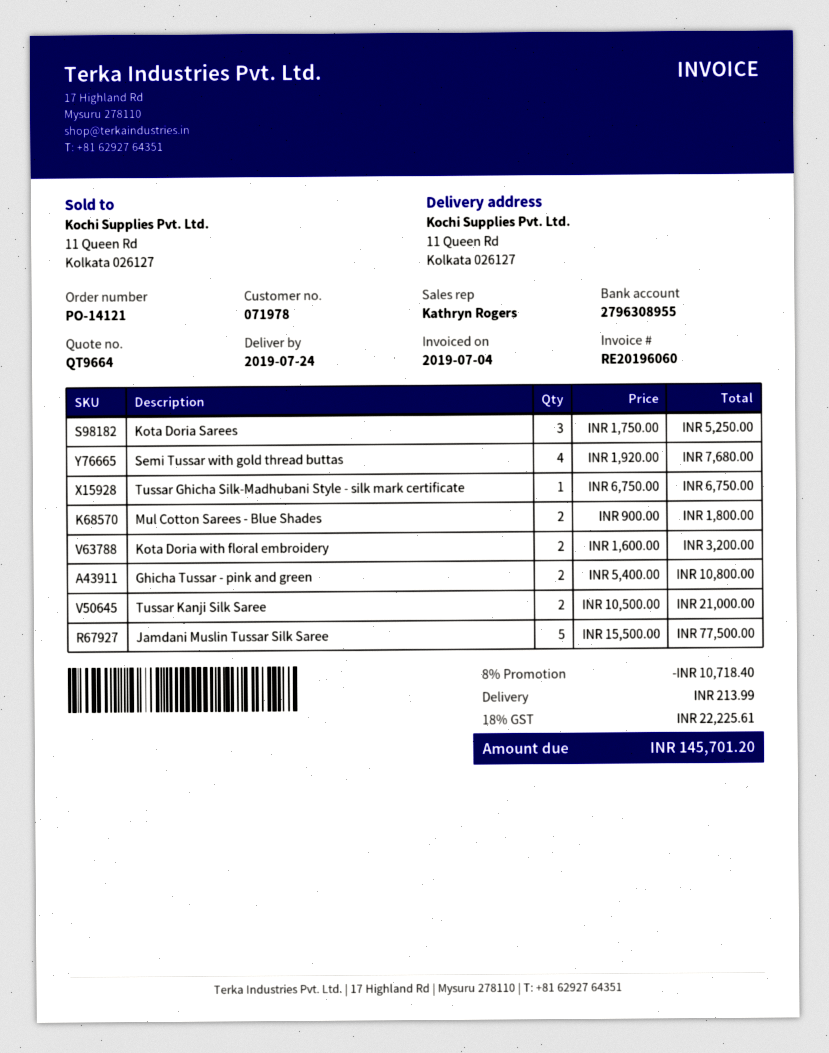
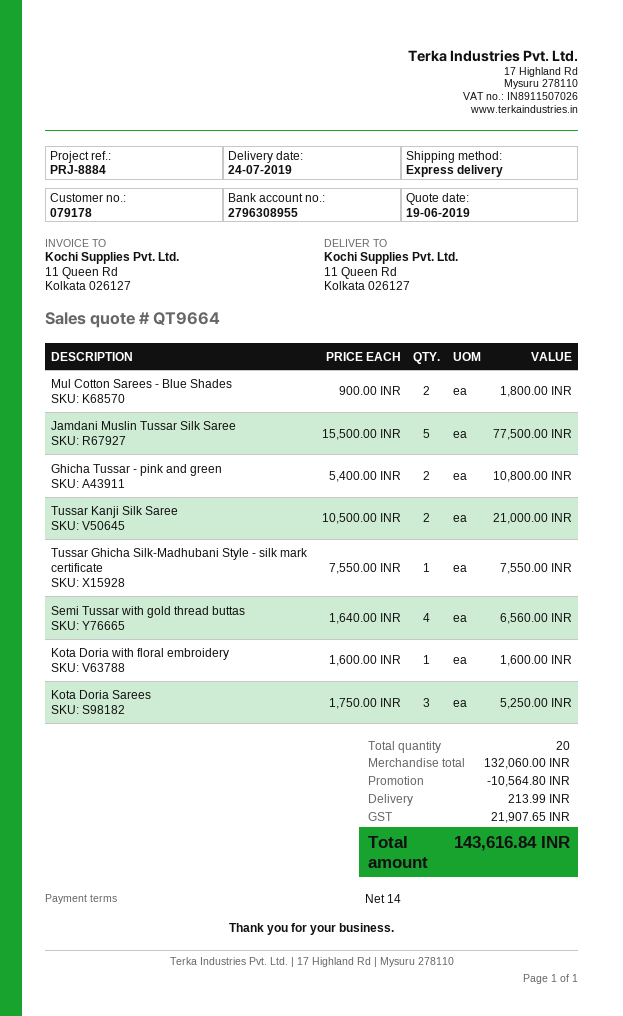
customer number: 071978 -> 079178
Semi Tussar with gold thread buttas: 4 x 1920.00 = 7680.00 -> 4 x 1640.00 = 6560.00
Tussar Ghicha Silk-Madhubani Style - silk mark certificate: 1 x 6750.00 = 6750.00 -> 1 x 7550.00 = 7550.00
Kota Doria with floral embroidery: 2 x 1600.00 = 3200.00 -> 1 x 1600.00 = 1600.00
discount: 10718.40 -> 10564.80
tax: 22225.61 -> 21907.65
total: 145701.20 -> 143616.84

